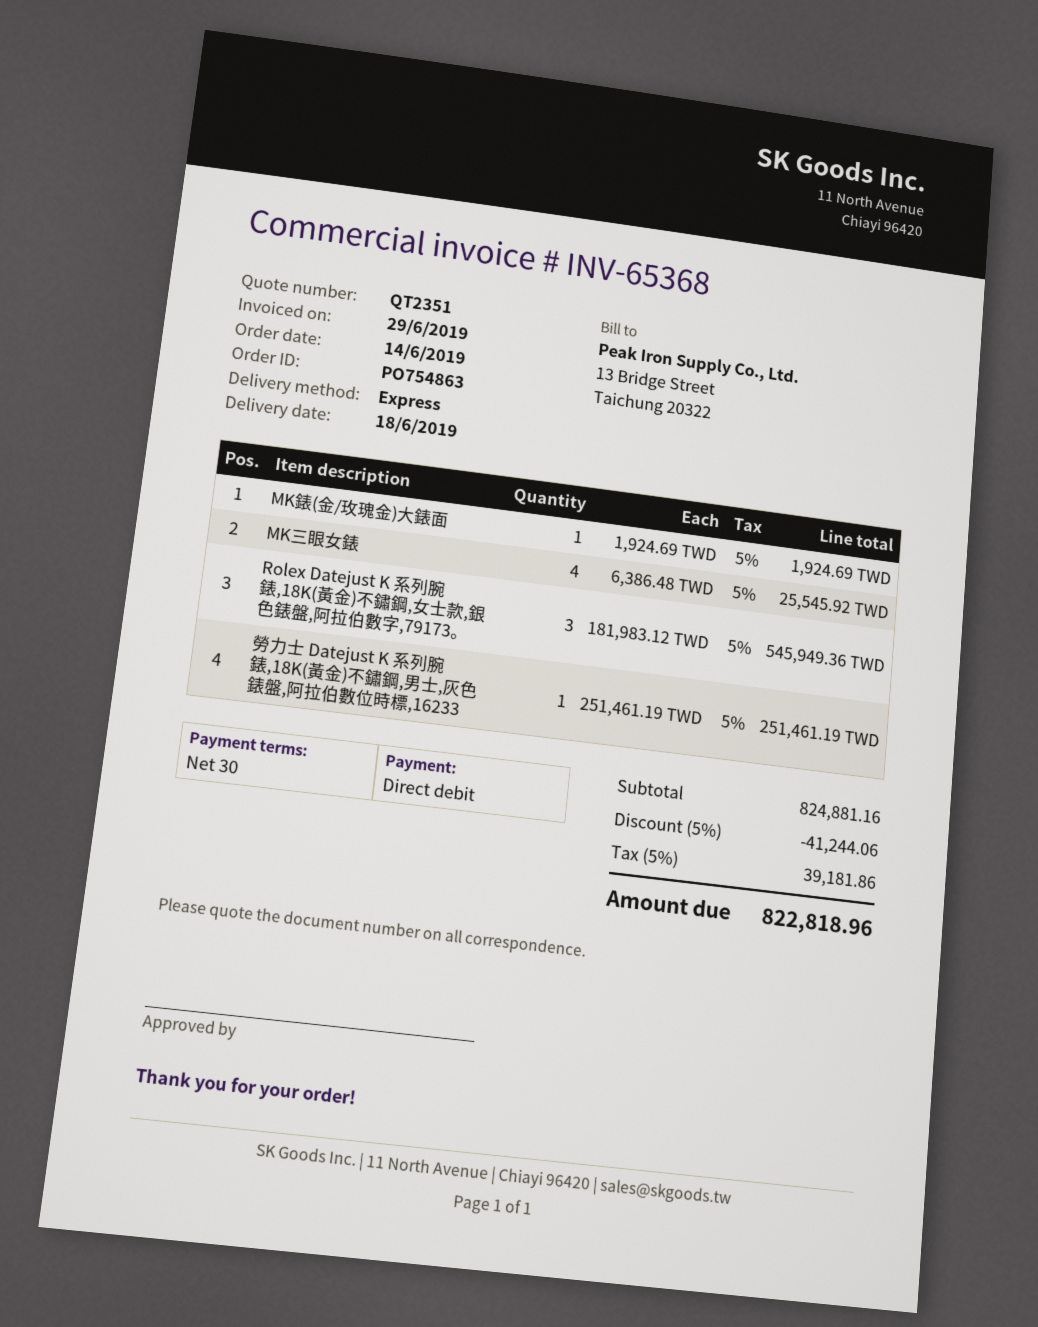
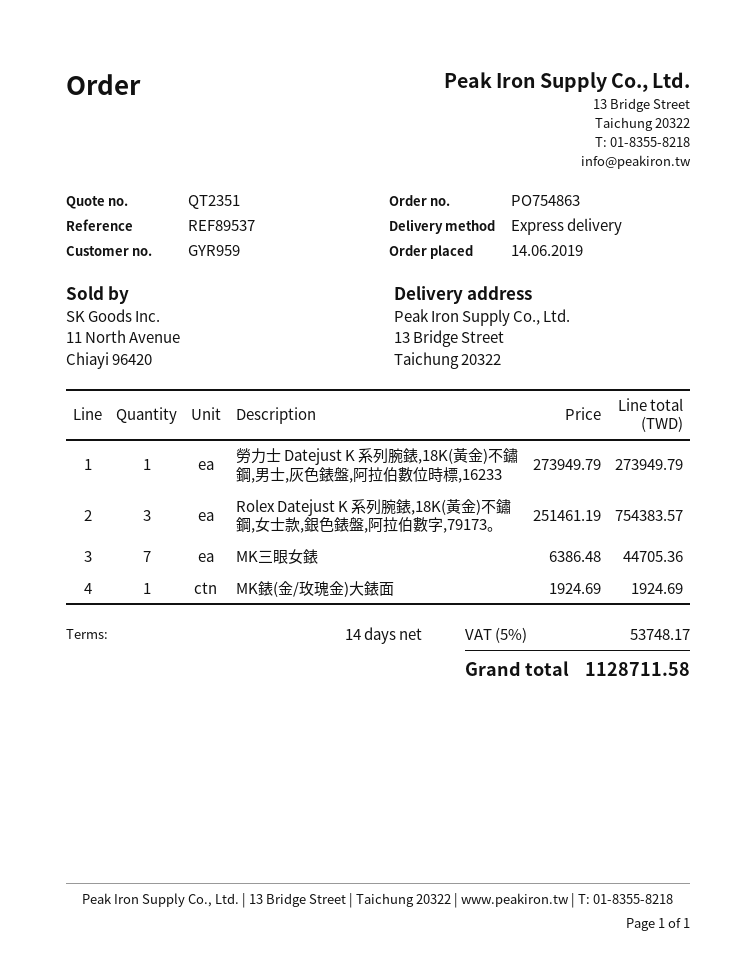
payment terms: 30 days -> 14 days
MK三眼女錶: 4 x 6386.48 = 25545.92 -> 7 x 6386.48 = 44705.36
Rolex Datejust K 系列腕錶,18K(黃金)不鏽鋼,女士款,銀色錶盤,阿拉伯數字,79173。: 3 x 181983.12 = 545949.36 -> 3 x 251461.19 = 754383.57
勞力士 Datejust K 系列腕錶,18K(黃金)不鏽鋼,男士,灰色錶盤,阿拉伯數位時標,16233: 1 x 251461.19 = 251461.19 -> 1 x 273949.79 = 273949.79
discount: 5% = 41244.06 -> none
tax: 5% = 39181.86 -> 5% = 53748.17
total: 822818.96 -> 1128711.58

